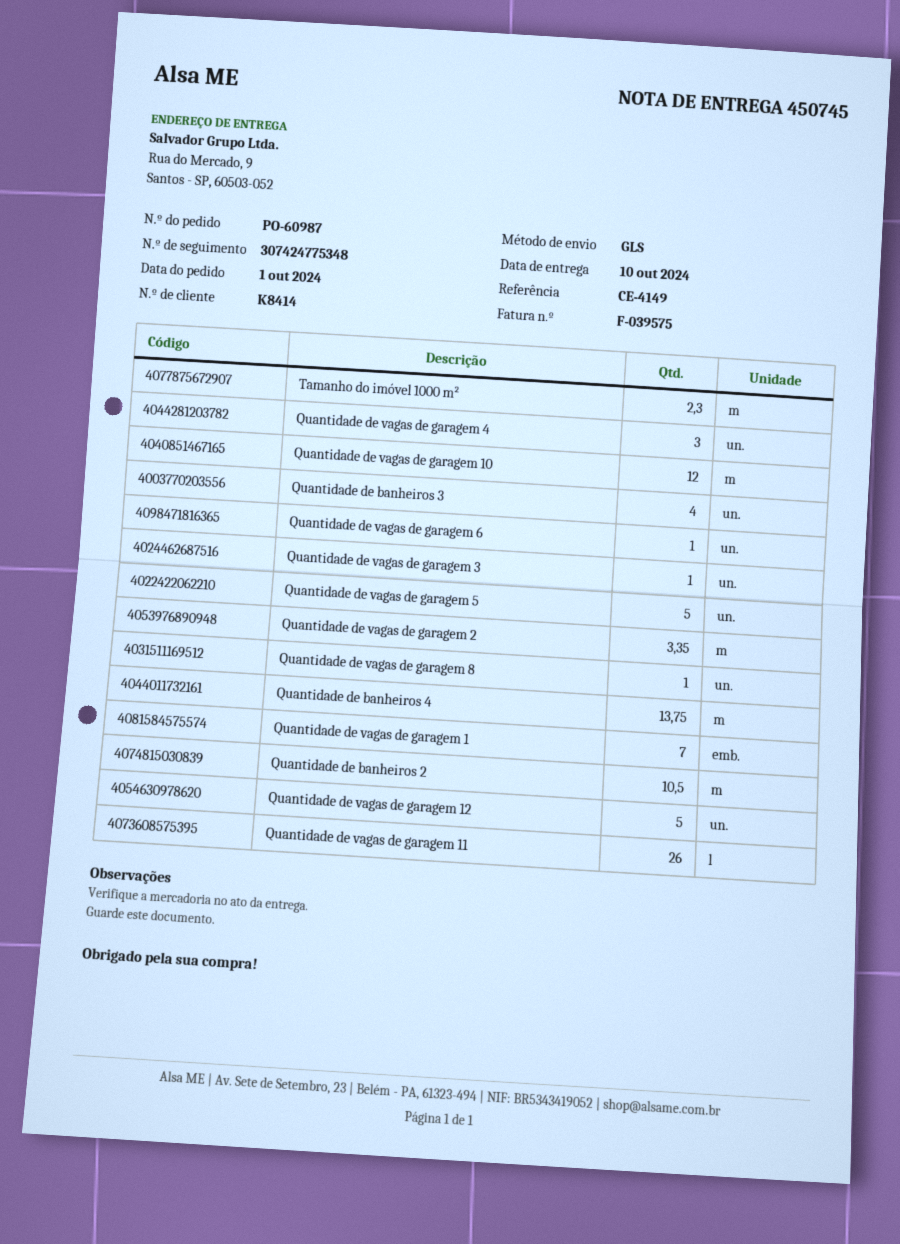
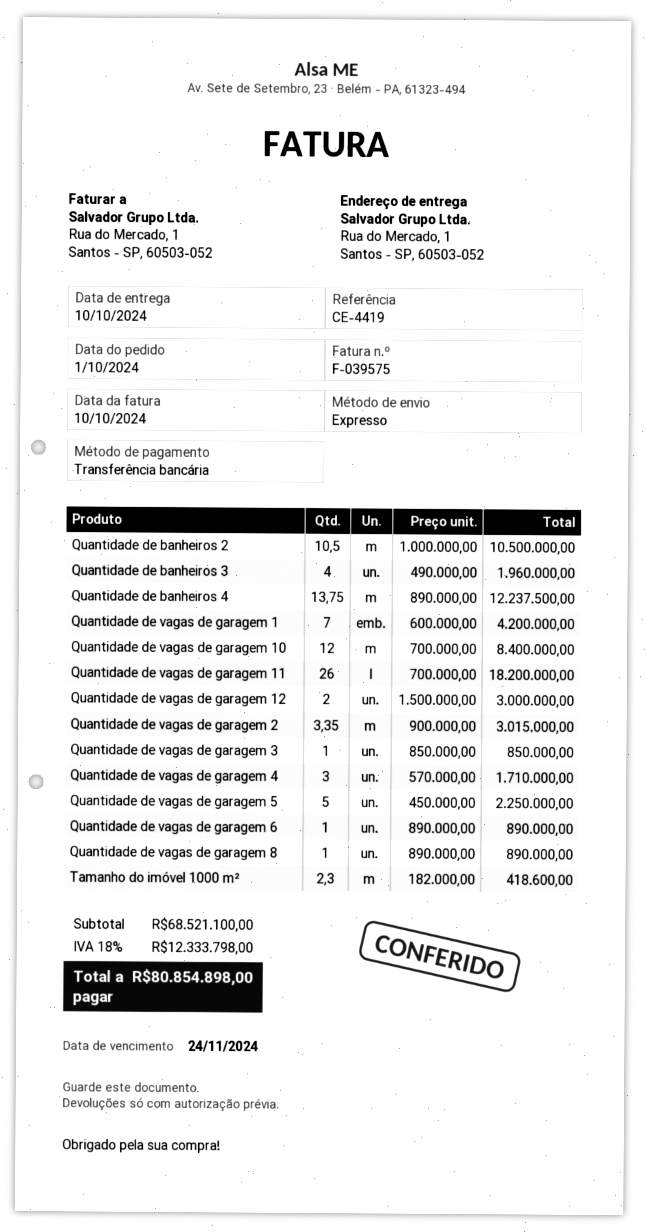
reference: CE-4149 -> CE-4419
shipping method: GLS -> express
ship to: Rua do Mercado, 9, Santos - SP, 60503-052 -> Rua do Mercado, 1, Santos - SP, 60503-052
Quantidade de vagas de garagem 12: 5 -> 2

